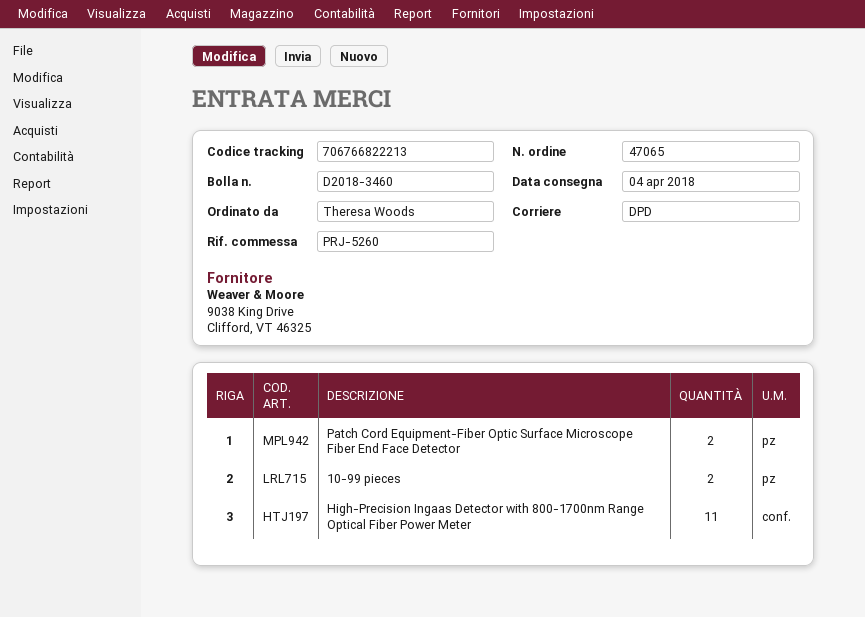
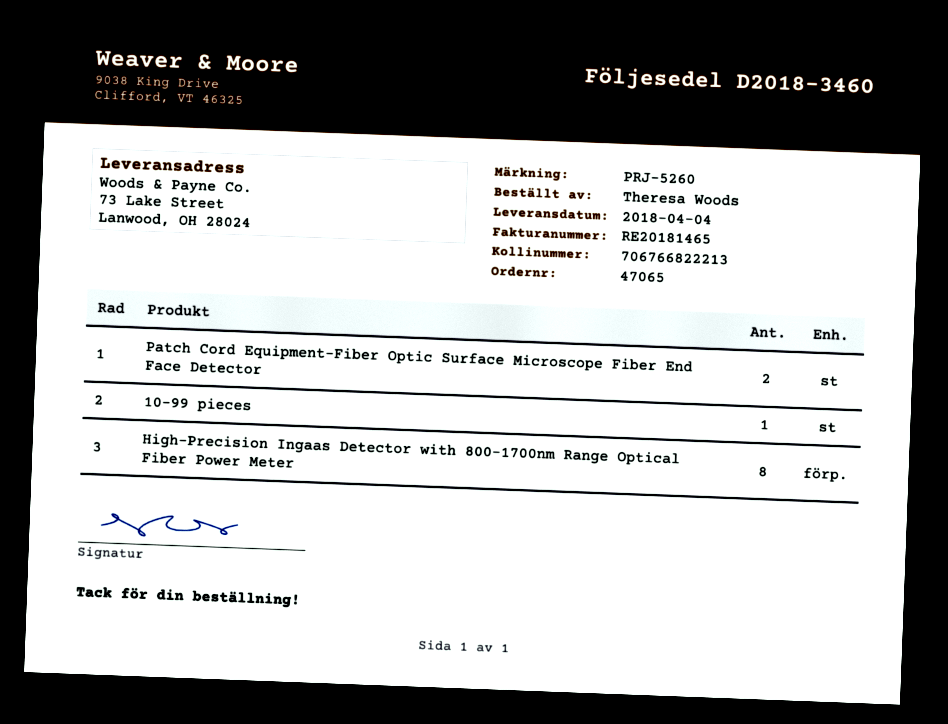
10-99 pieces: 2 -> 1
High-Precision Ingaas Detector with 800-1700nm Range Optical Fiber Power Meter: 11 -> 8

